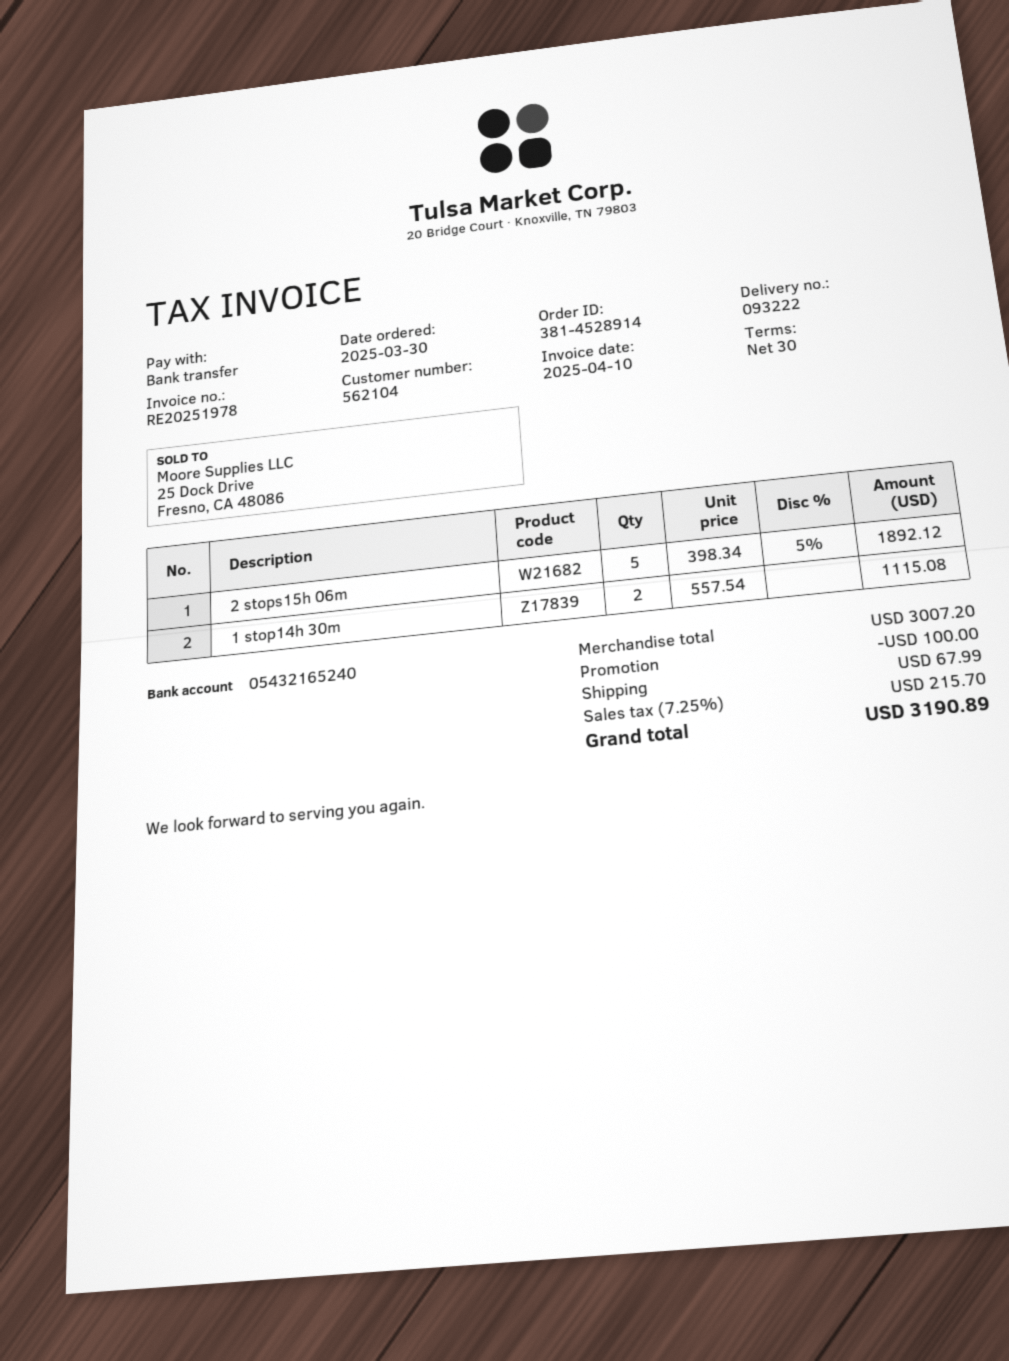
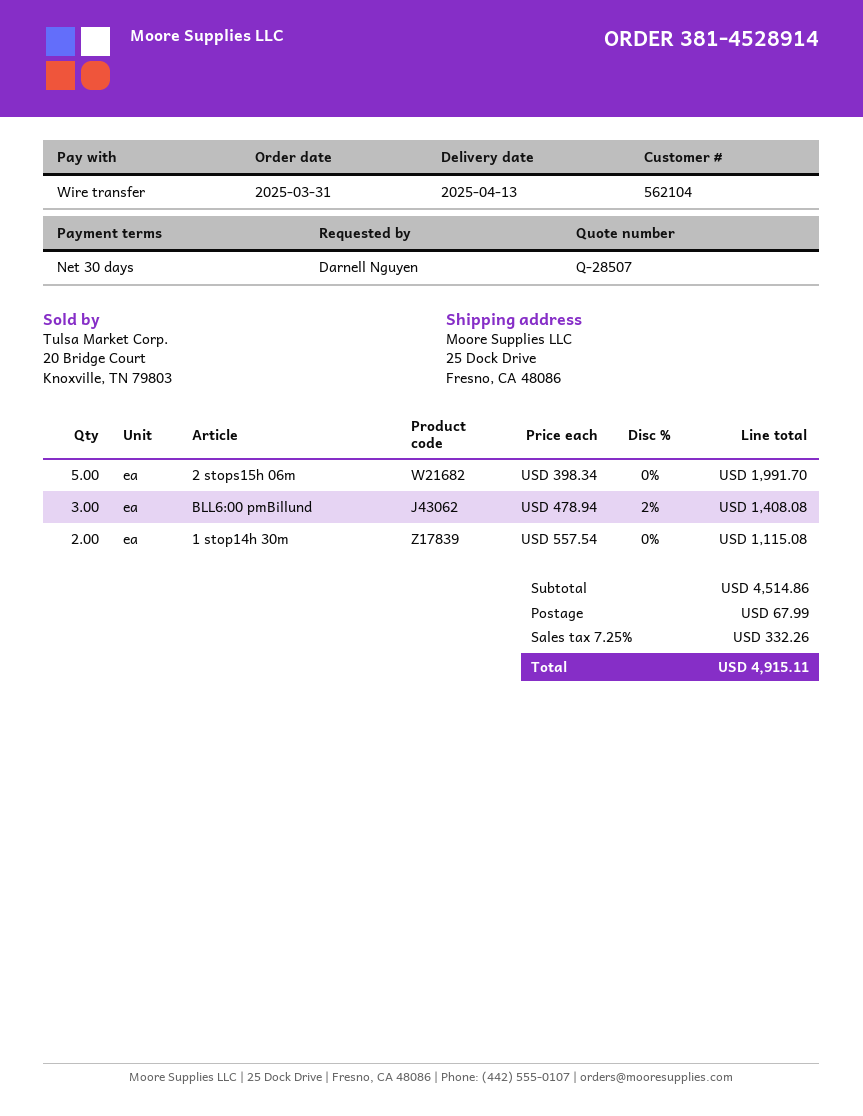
order date: 2025-03-30 -> 2025-03-31
2 stops15h 06m: 5 x 398.34 - 5% = 1892.12 -> 5 x 398.34 = 1991.70
BLL6:00 pmBillund: none -> 3 x 478.94 - 2% = 1408.08
subtotal: 3007.20 -> 4514.86
discount: 100.00 -> none
tax: 7.25% = 215.70 -> 7.25% = 332.26
total: 3190.89 -> 4915.11

